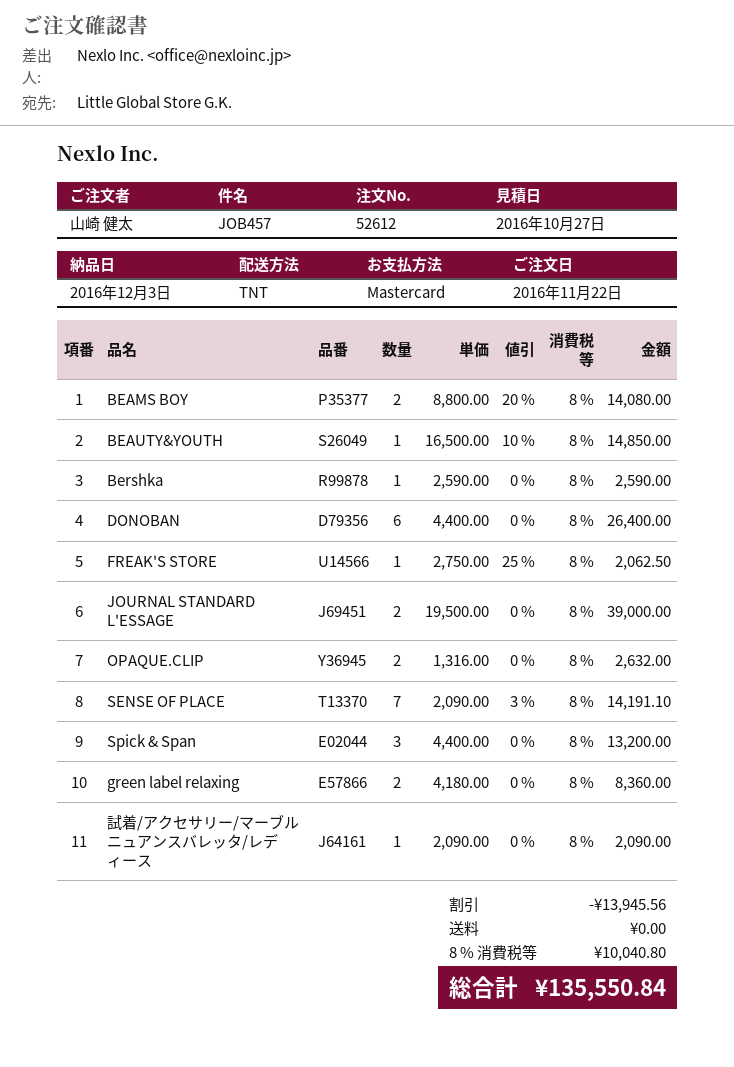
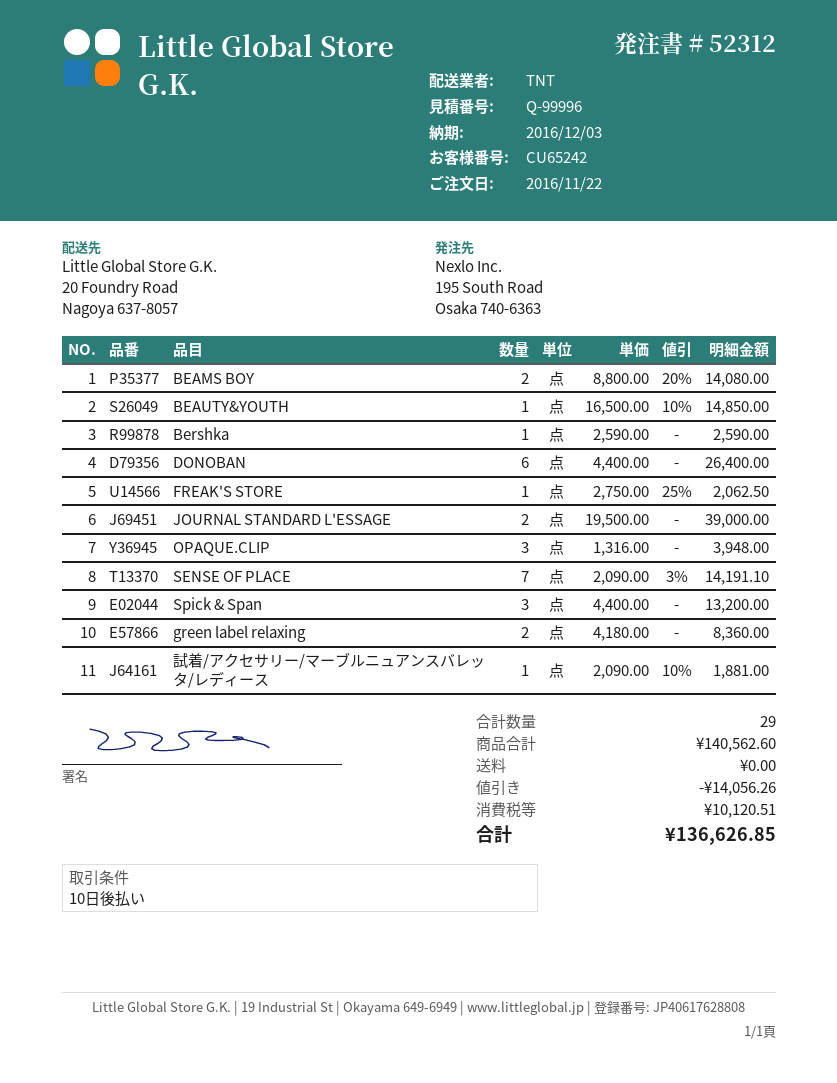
order number: 52612 -> 52312
OPAQUE.CLIP: 2 x 1316.00 = 2632.00 -> 3 x 1316.00 = 3948.00
試着/アクセサリー/マーブルニュアンスバレッタ/レディース: 1 x 2090.00 = 2090.00 -> 1 x 2090.00 - 10% = 1881.00
discount: 13945.56 -> 14056.26
tax: 10040.80 -> 10120.51
total: 135550.84 -> 136626.85

